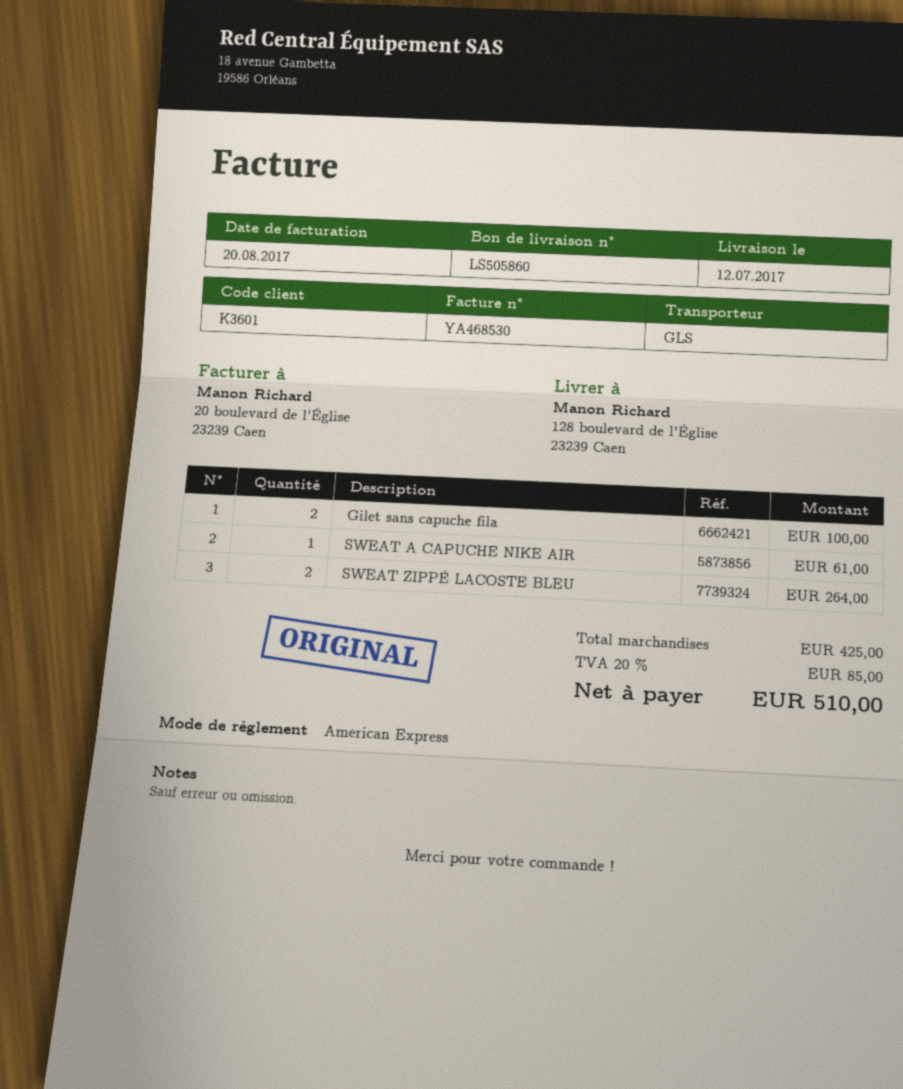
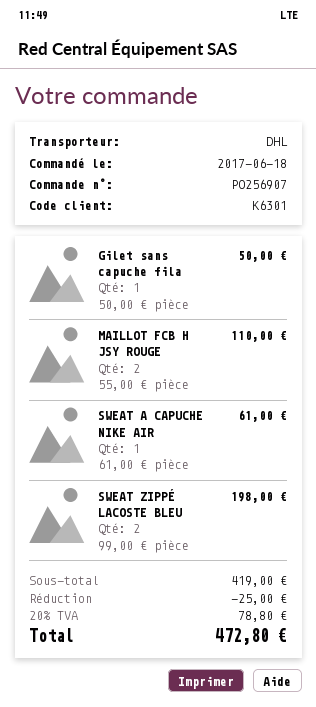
customer number: K3601 -> K6301
shipping method: GLS -> DHL
Gilet sans capuche fila: 2 for 100.00 -> 1 for 50.00
SWEAT ZIPPÉ LACOSTE BLEU: 2 for 264.00 -> 2 for 198.00
MAILLOT FCB H JSY ROUGE: none -> 2 for 110.00
subtotal: 425.00 -> 419.00
discount: none -> 25.00
tax: 20% = 85.00 -> 20% = 78.80
total: 510.00 -> 472.80

